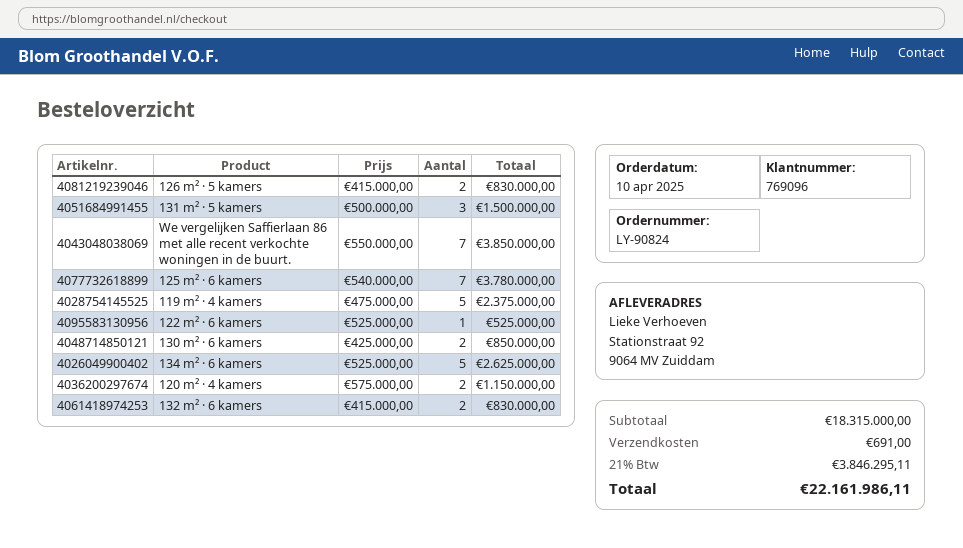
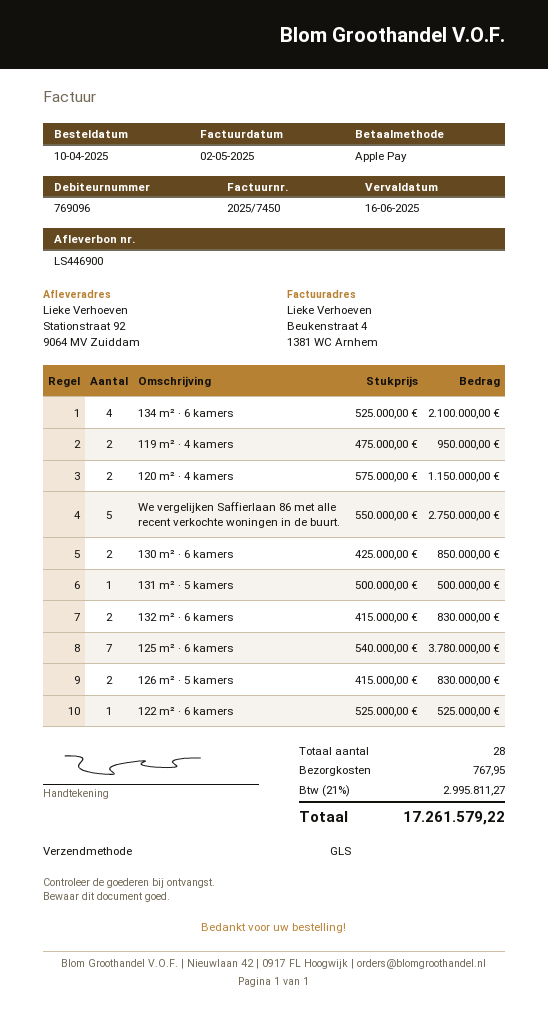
131 m² · 5 kamers: 3 x 500000.00 = 1500000.00 -> 1 x 500000.00 = 500000.00
We vergelijken Saffierlaan 86 met alle recent verkochte woningen in de buurt.: 7 x 550000.00 = 3850000.00 -> 5 x 550000.00 = 2750000.00
119 m² · 4 kamers: 5 x 475000.00 = 2375000.00 -> 2 x 475000.00 = 950000.00
134 m² · 6 kamers: 5 x 525000.00 = 2625000.00 -> 4 x 525000.00 = 2100000.00
shipping: 691.00 -> 767.95
tax: 21% = 3846295.11 -> 21% = 2995811.27
total: 22161986.11 -> 17261579.22

